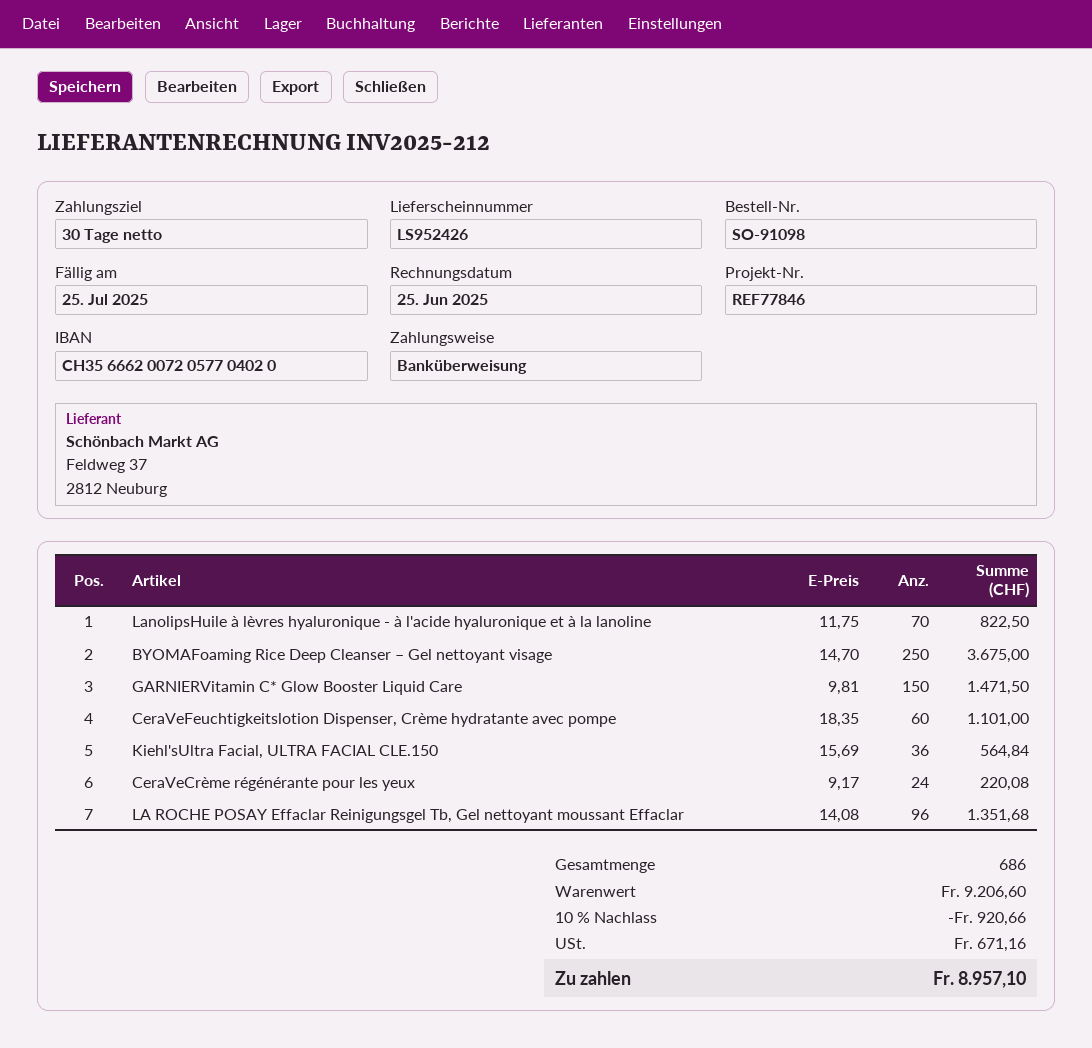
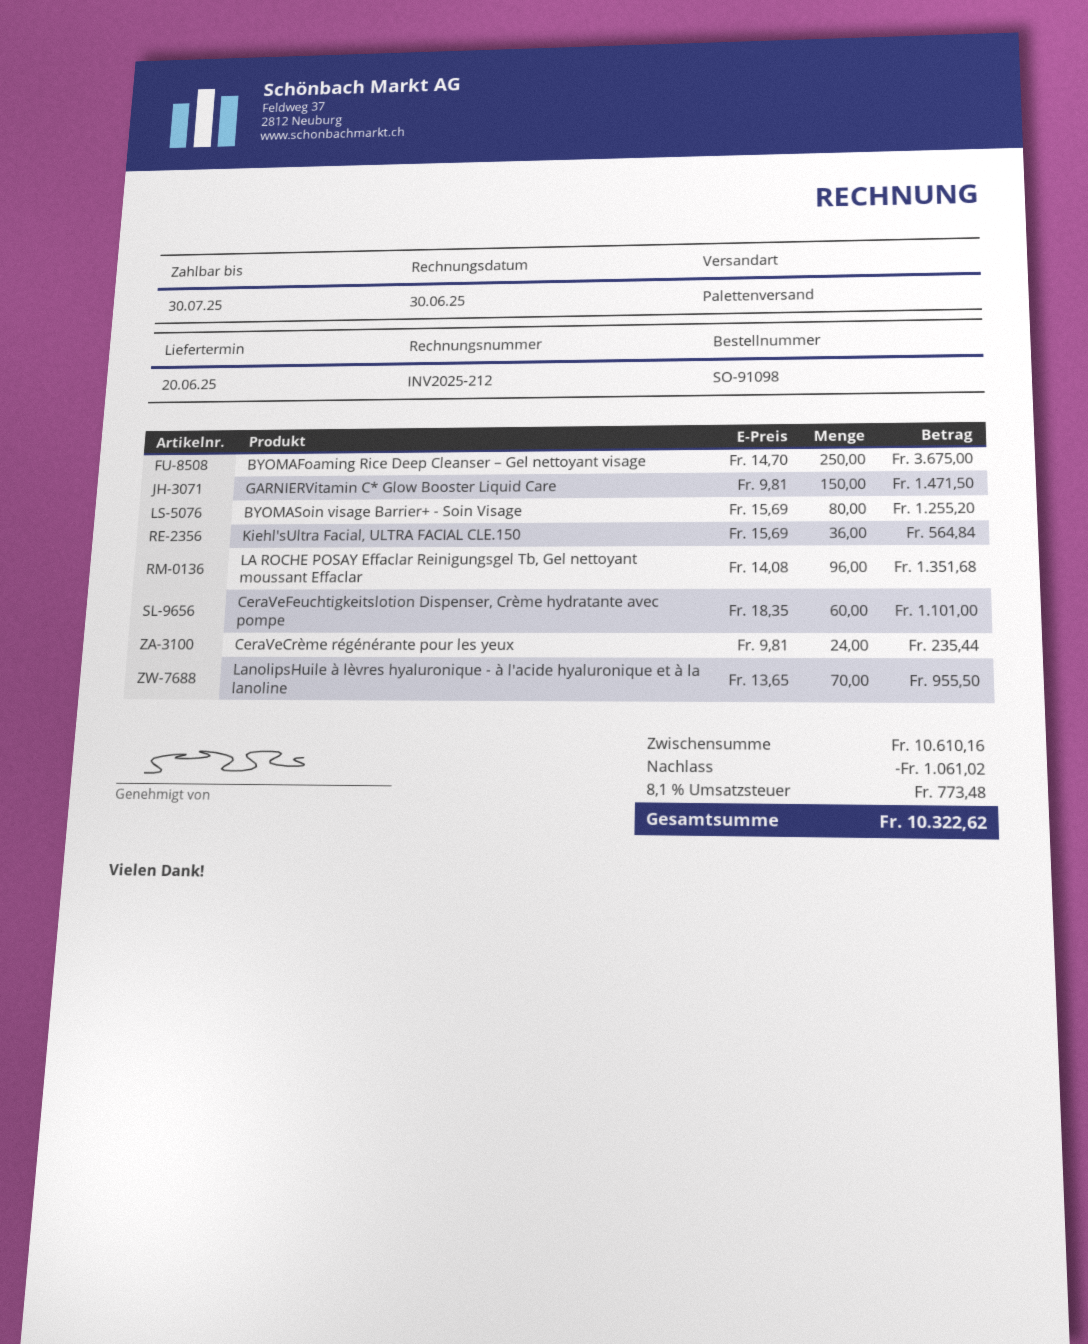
invoice date: 2025-06-25 -> 2025-06-30
due date: 2025-07-25 -> 2025-07-30
LanolipsHuile à lèvres hyaluronique - à l'acide hyaluronique et à la lanoline: 70 x 11.75 = 822.50 -> 70 x 13.65 = 955.50
CeraVeCrème régénérante pour les yeux: 24 x 9.17 = 220.08 -> 24 x 9.81 = 235.44
BYOMASoin visage Barrier+ - Soin Visage: none -> 80 x 15.69 = 1255.20
subtotal: 9206.60 -> 10610.16
discount: 920.66 -> 1061.02
tax: 671.16 -> 773.48
total: 8957.10 -> 10322.62

